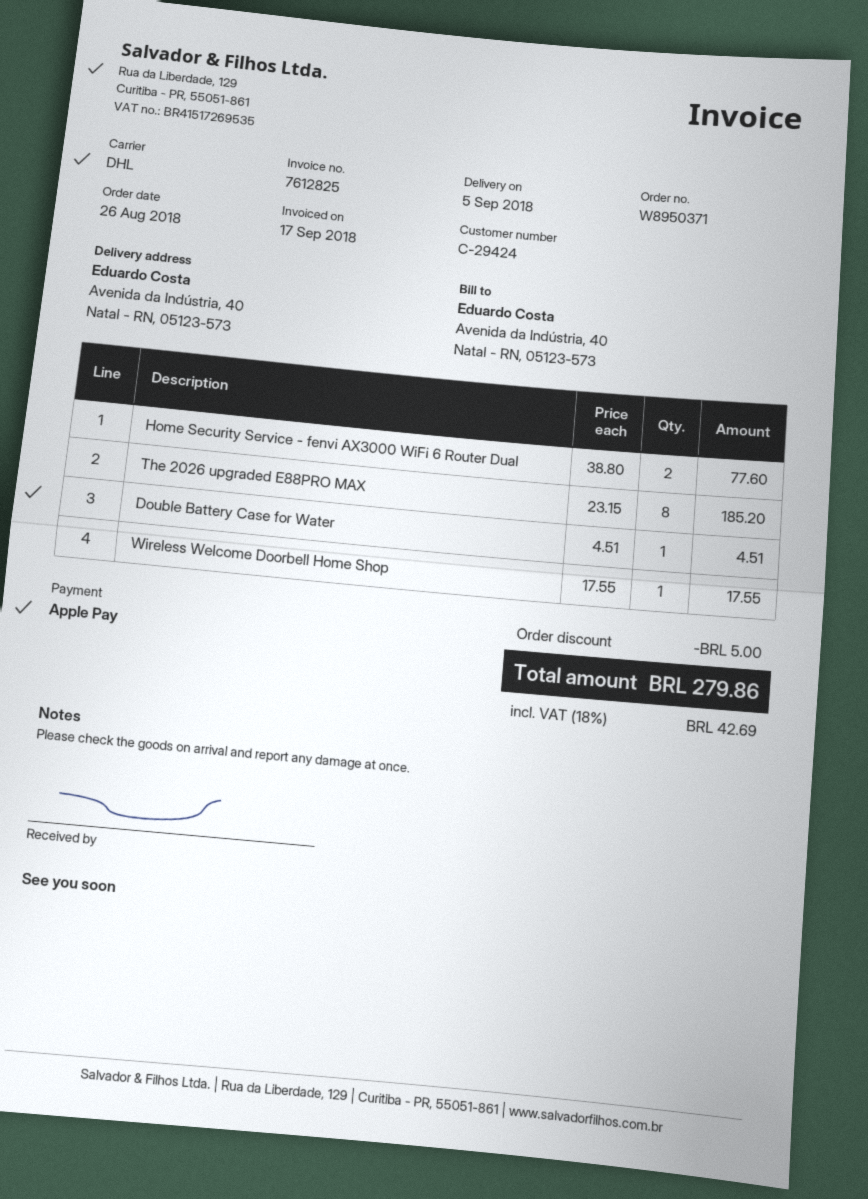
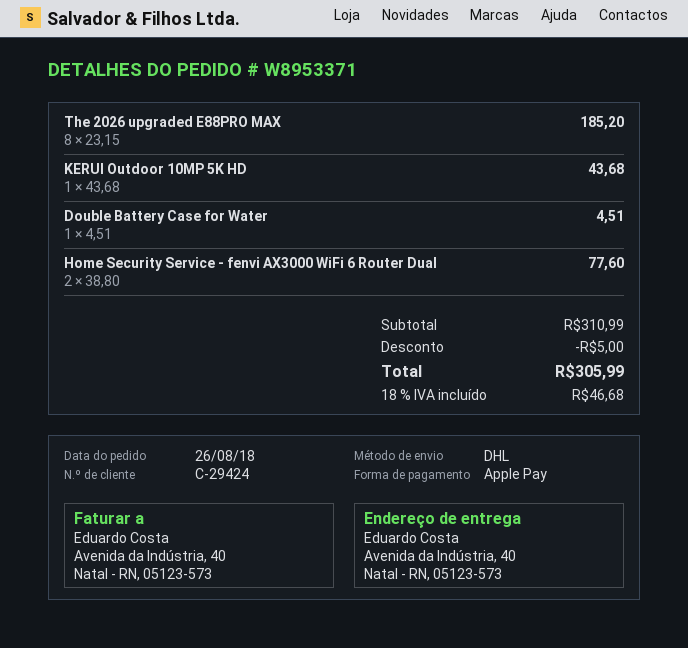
order number: W8950371 -> W8953371
Wireless Welcome Doorbell Home Shop: 1 x 17.55 = 17.55 -> none
KERUI Outdoor 10MP 5K HD: none -> 1 x 43.68 = 43.68
tax: 18% = 42.69 -> 18% = 46.68
total: 279.86 -> 305.99

